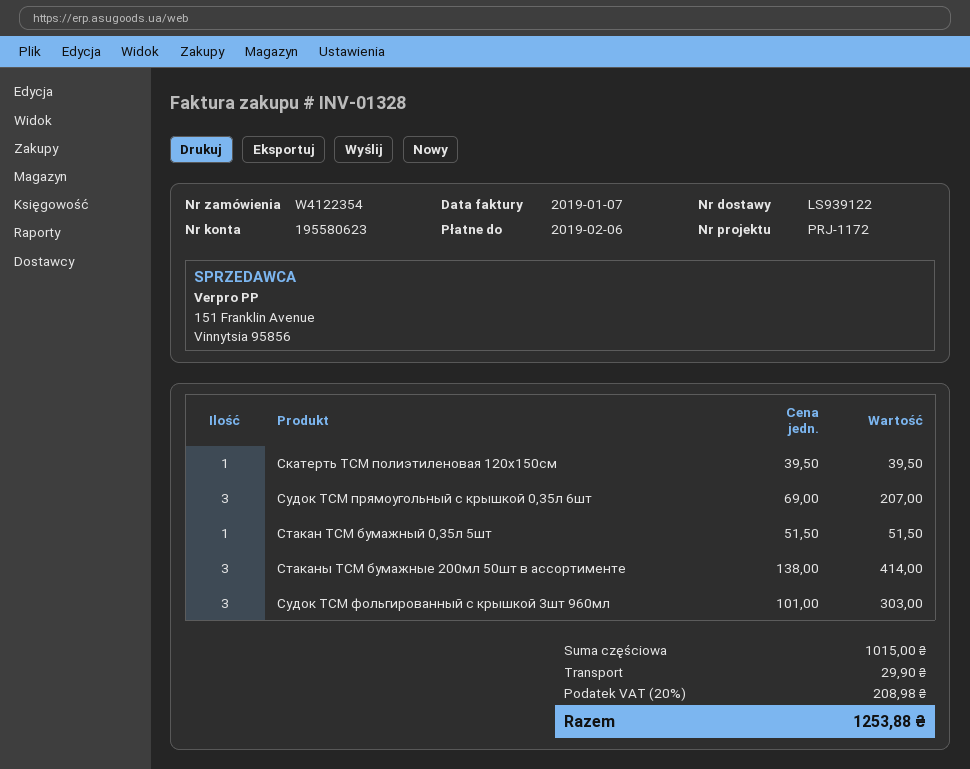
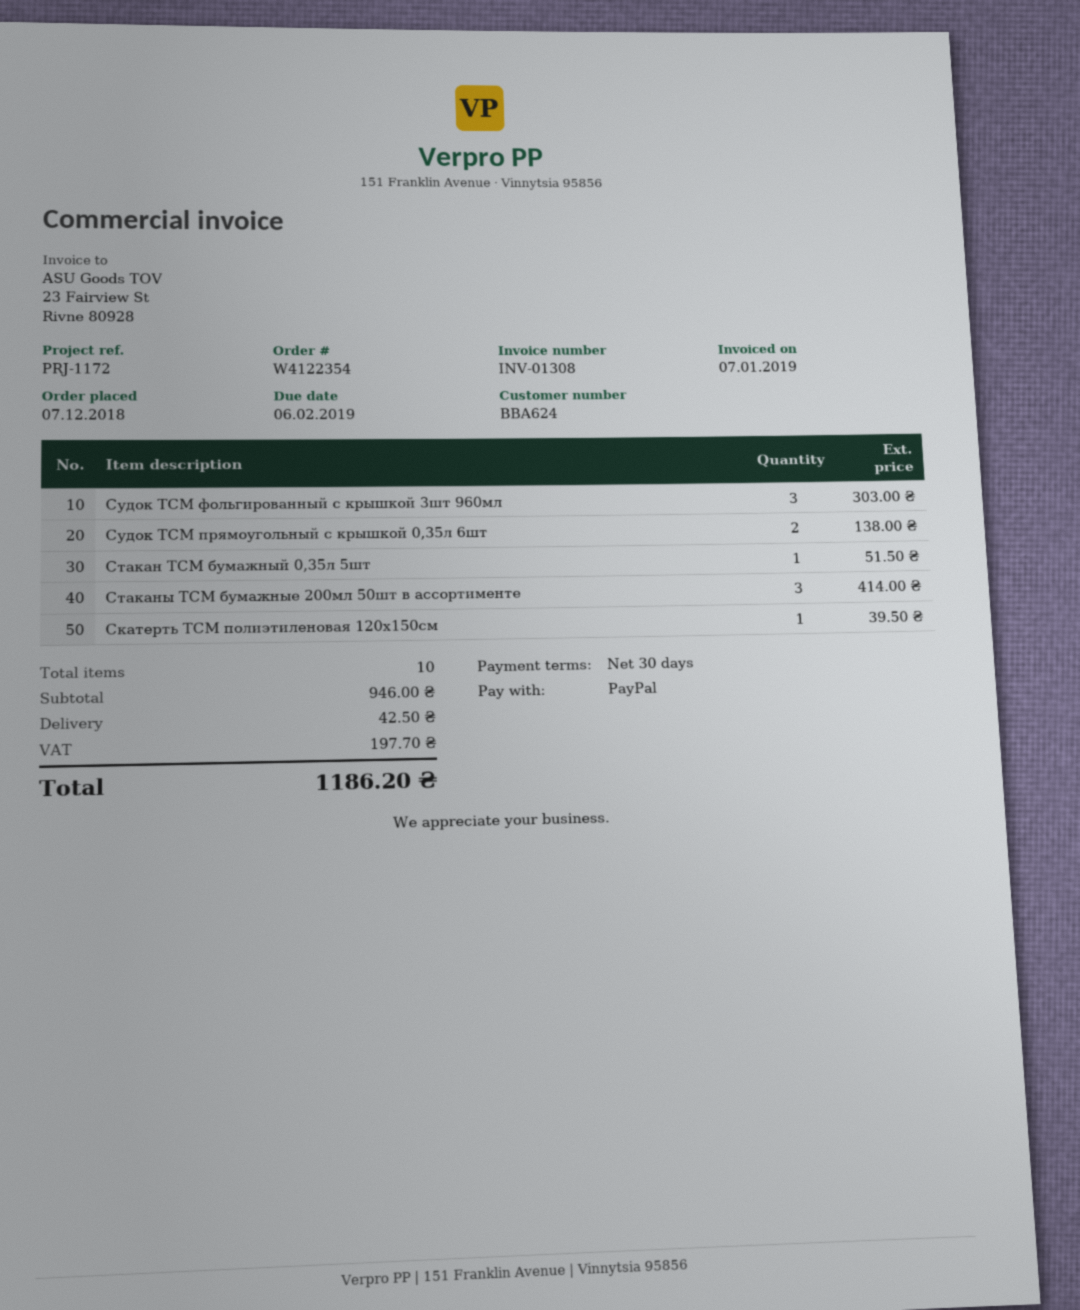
invoice number: INV-01328 -> INV-01308
Судок ТСМ прямоугольный с крышкой 0,35л 6шт: 3 for 207.00 -> 2 for 138.00
subtotal: 1015.00 -> 946.00
shipping: 29.90 -> 42.50
tax: 208.98 -> 197.70
total: 1253.88 -> 1186.20

